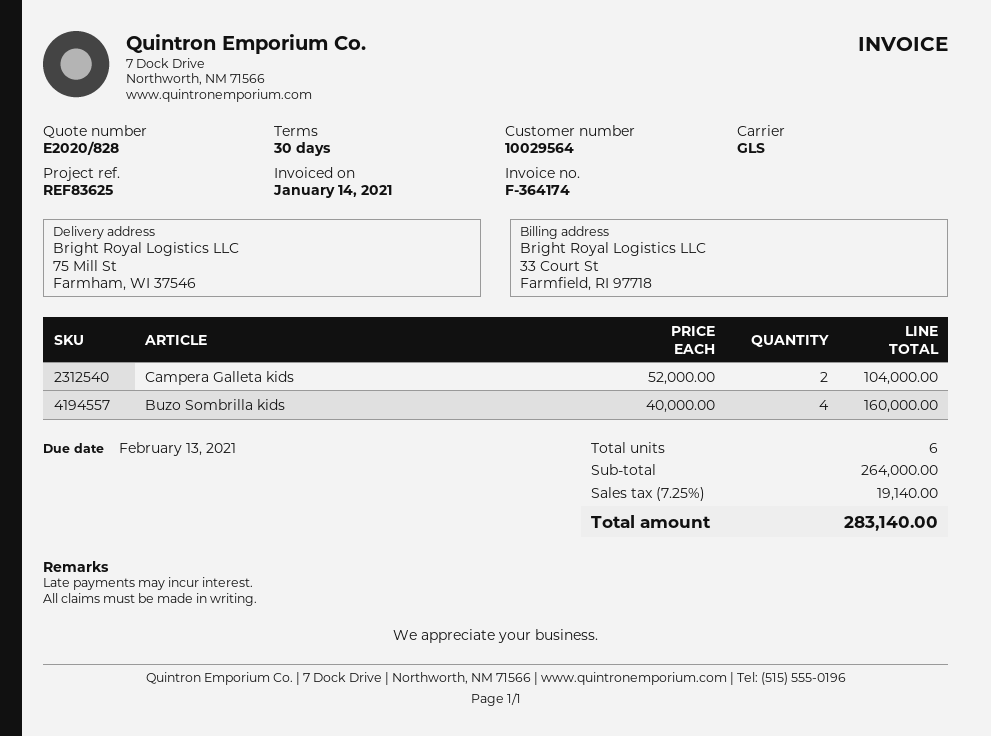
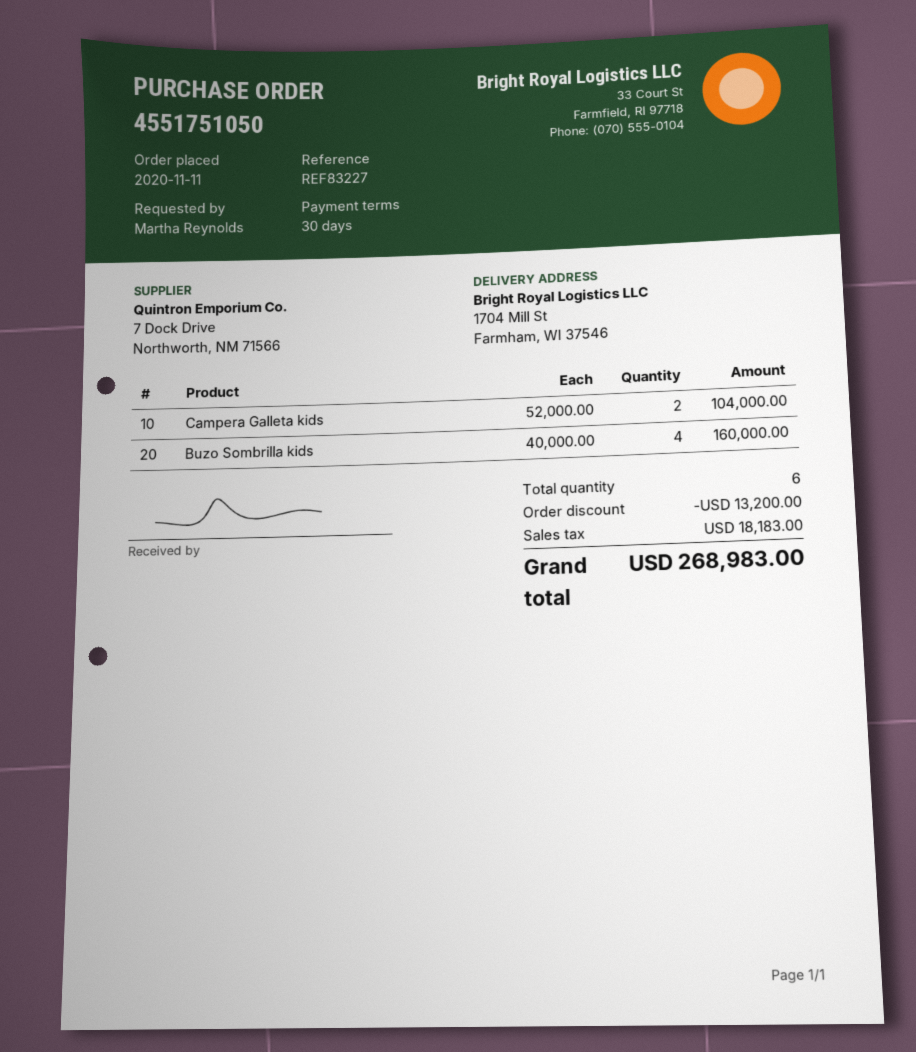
reference: REF83625 -> REF83227
ship to: 75 Mill St, Farmham, WI 37546 -> 1704 Mill St, Farmham, WI 37546
discount: none -> 13200.00
tax: 19140.00 -> 18183.00
total: 283140.00 -> 268983.00

